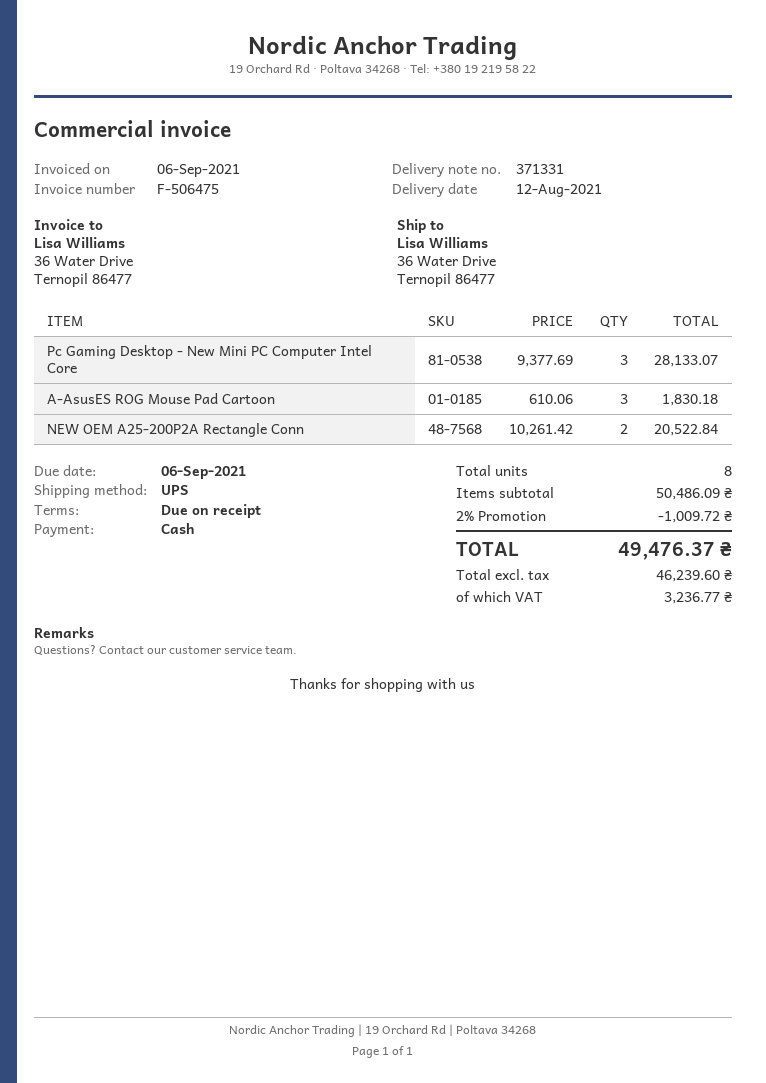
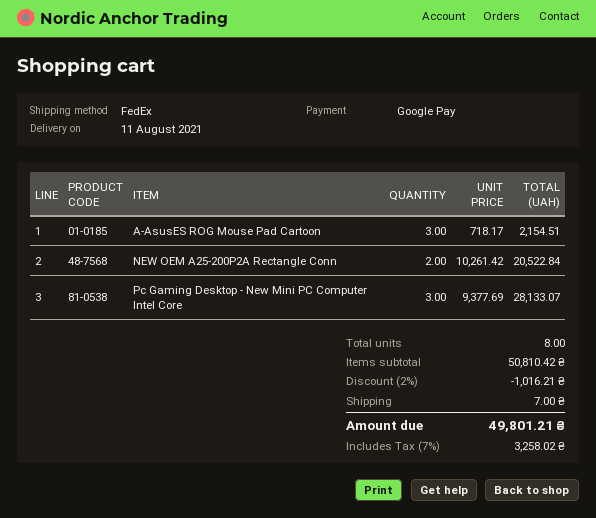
delivery date: 2021-08-12 -> 2021-08-11
payment method: cash -> Google Pay
shipping method: UPS -> FedEx
A-AsusES ROG Mouse Pad Cartoon: 3 x 610.06 = 1830.18 -> 3 x 718.17 = 2154.51
subtotal: 50486.09 -> 50810.42
discount: 2% = 1009.72 -> 2% = 1016.21
shipping: none -> 7.00
tax: 3236.77 -> 3258.02
total: 49476.37 -> 49801.21

